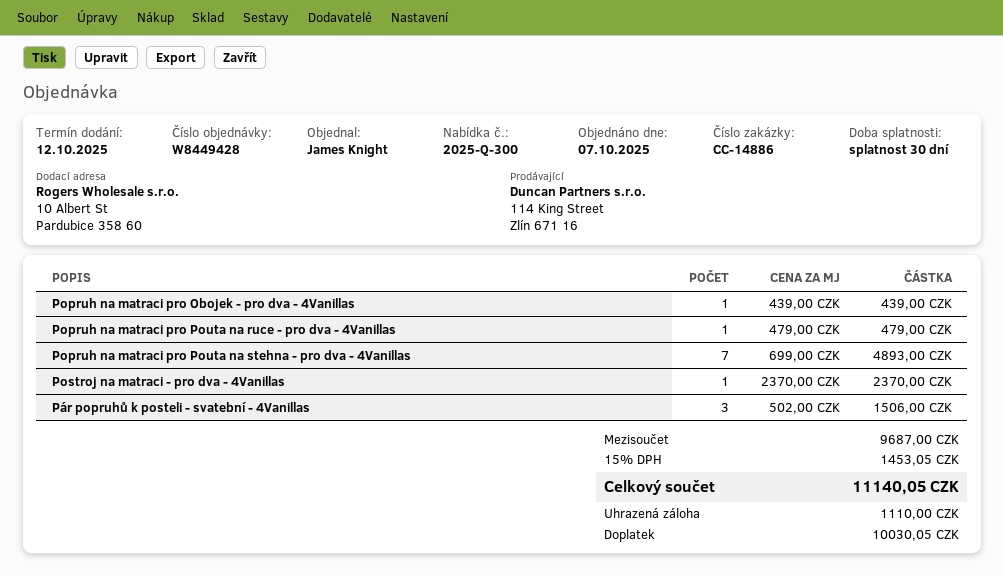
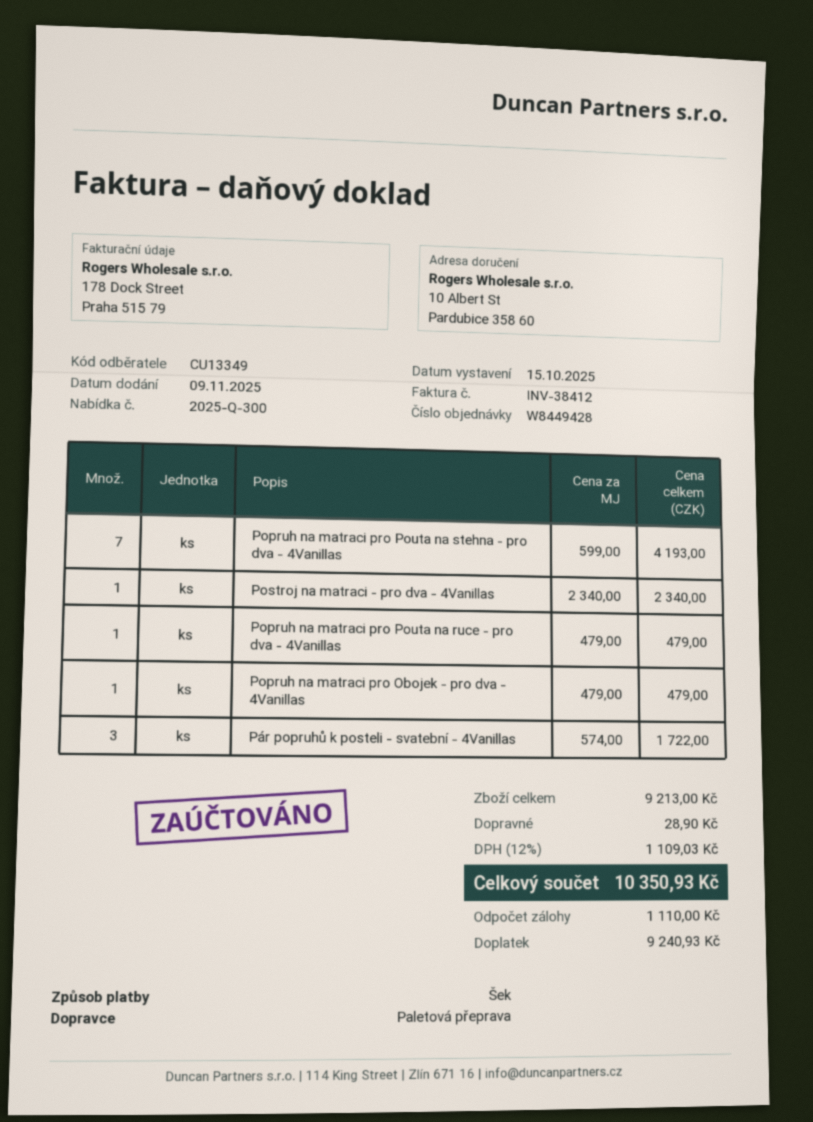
delivery date: 2025-10-12 -> 2025-11-09
Popruh na matraci pro Obojek - pro dva - 4Vanillas: 1 x 439.00 = 439.00 -> 1 x 479.00 = 479.00
Popruh na matraci pro Pouta na stehna - pro dva - 4Vanillas: 7 x 699.00 = 4893.00 -> 7 x 599.00 = 4193.00
Postroj na matraci - pro dva - 4Vanillas: 1 x 2370.00 = 2370.00 -> 1 x 2340.00 = 2340.00
Pár popruhů k posteli - svatební - 4Vanillas: 3 x 502.00 = 1506.00 -> 3 x 574.00 = 1722.00
subtotal: 9687.00 -> 9213.00
shipping: none -> 28.90
tax: 15% = 1453.05 -> 12% = 1109.03
total: 11140.05 -> 10350.93
balance: 10030.05 -> 9240.93

